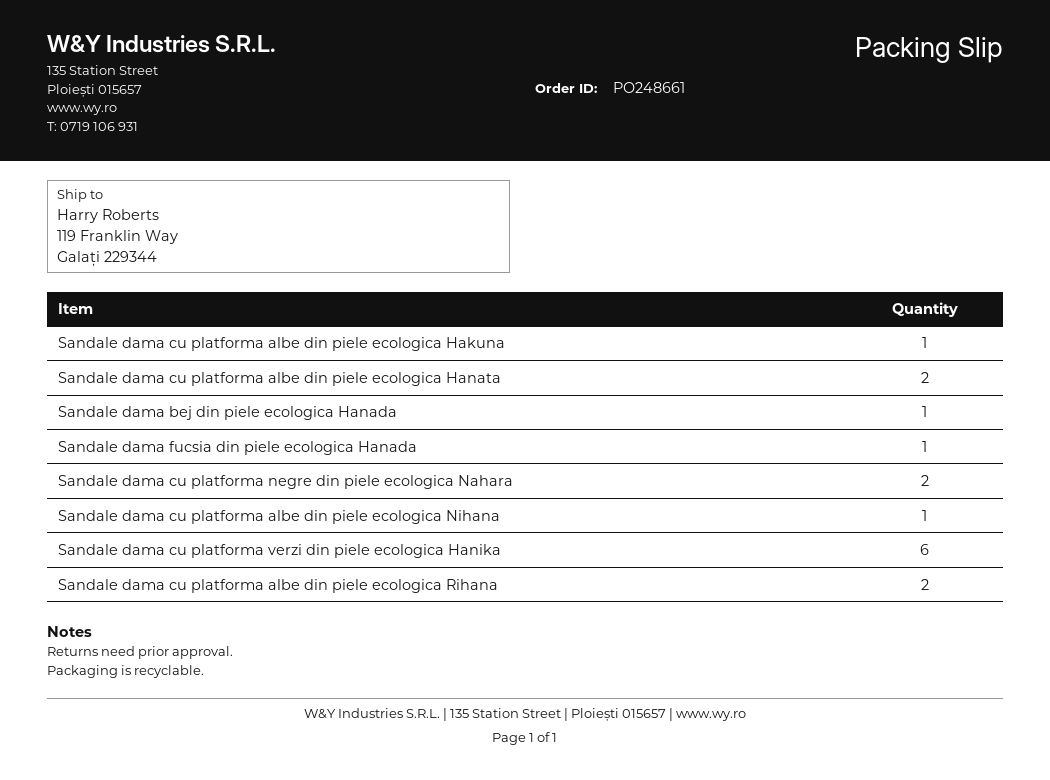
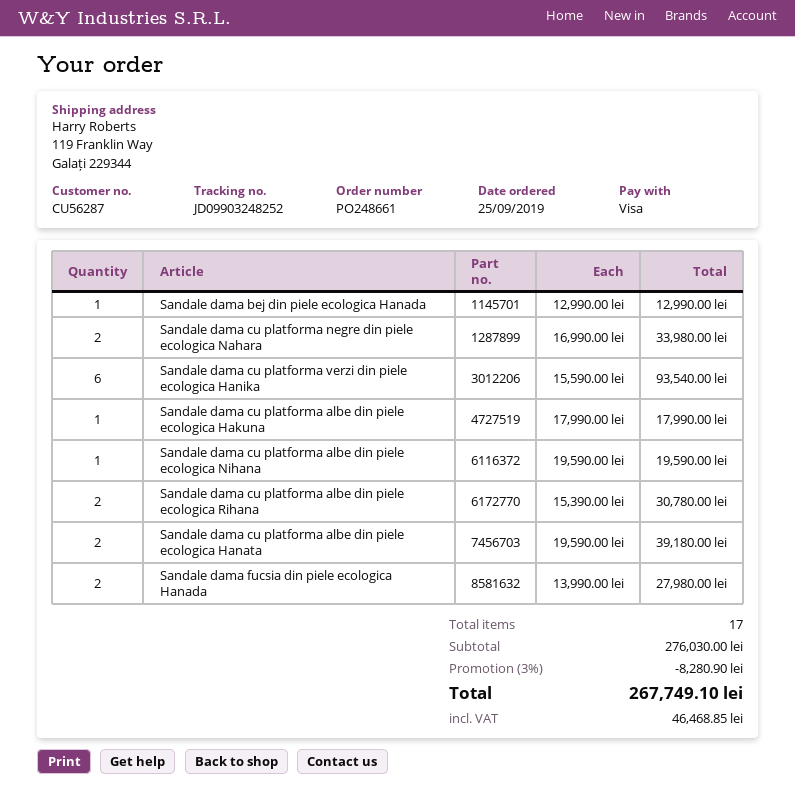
Sandale dama fucsia din piele ecologica Hanada: 1 -> 2

